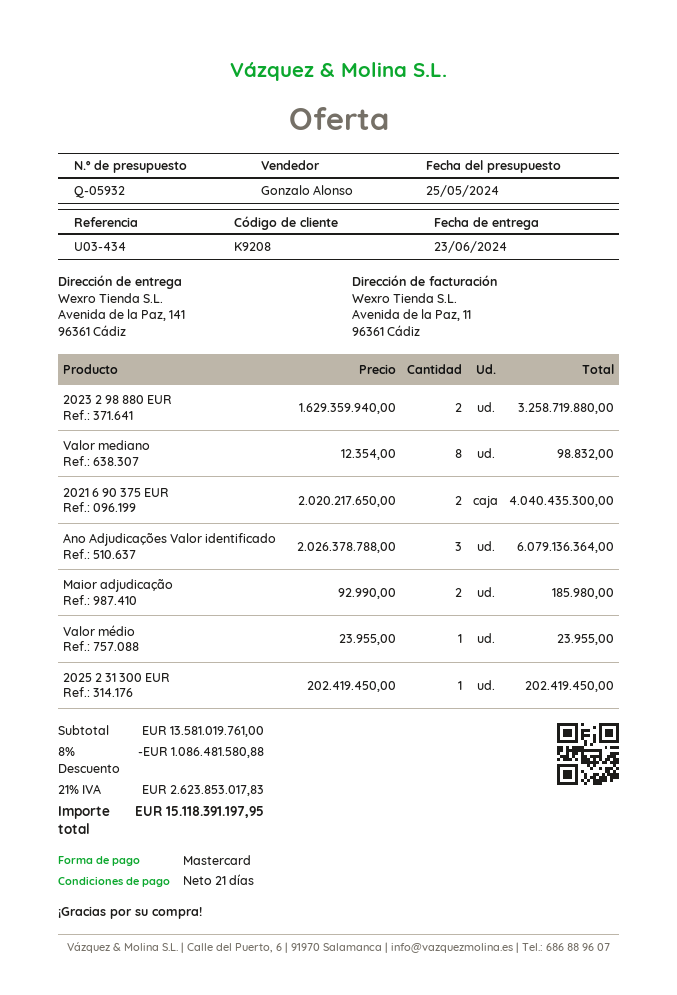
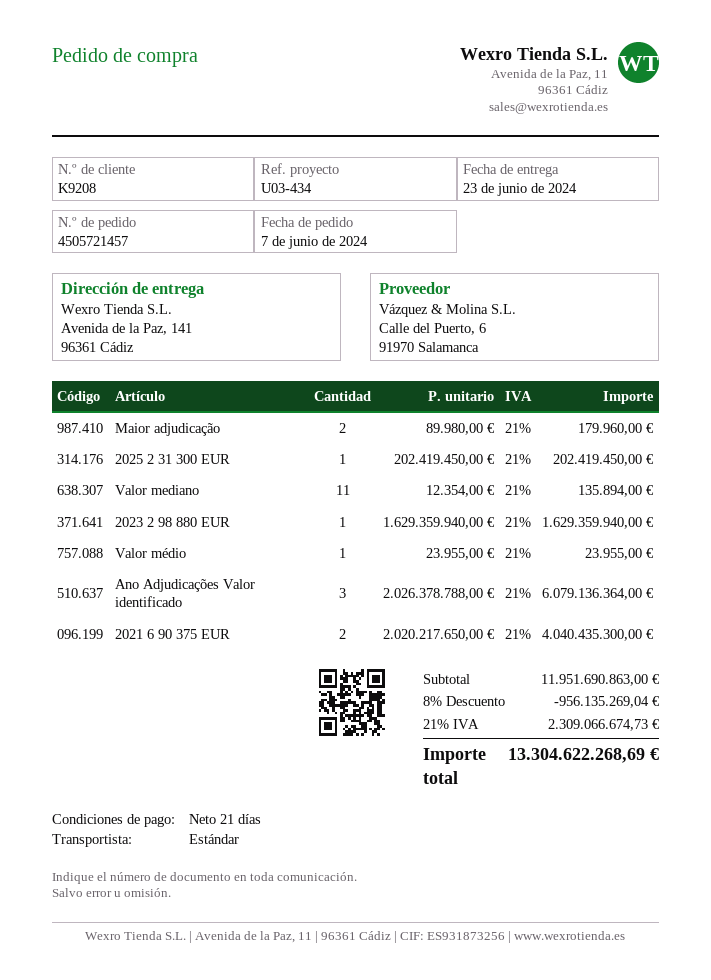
2023 2 98 880 EUR: 2 x 1629359940.00 = 3258719880.00 -> 1 x 1629359940.00 = 1629359940.00
Valor mediano: 8 x 12354.00 = 98832.00 -> 11 x 12354.00 = 135894.00
Maior adjudicação: 2 x 92990.00 = 185980.00 -> 2 x 89980.00 = 179960.00
subtotal: 13581019761.00 -> 11951690863.00
discount: 8% = 1086481580.88 -> 8% = 956135269.04
tax: 21% = 2623853017.83 -> 21% = 2309066674.73
total: 15118391197.95 -> 13304622268.69

